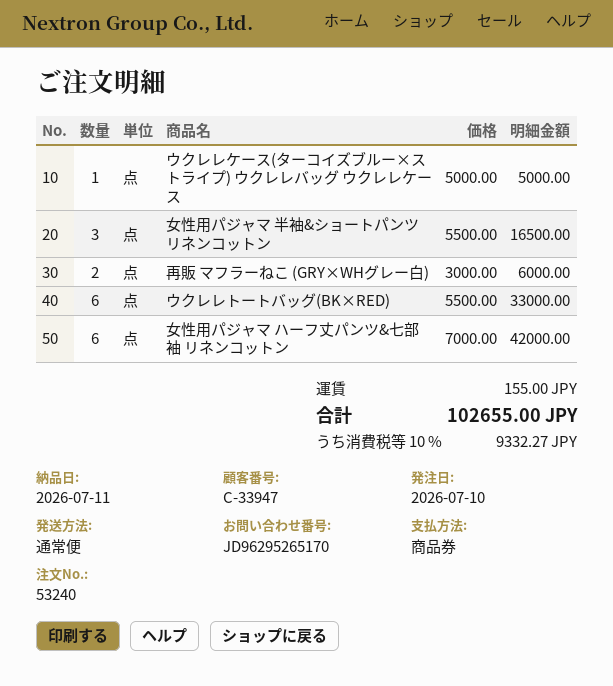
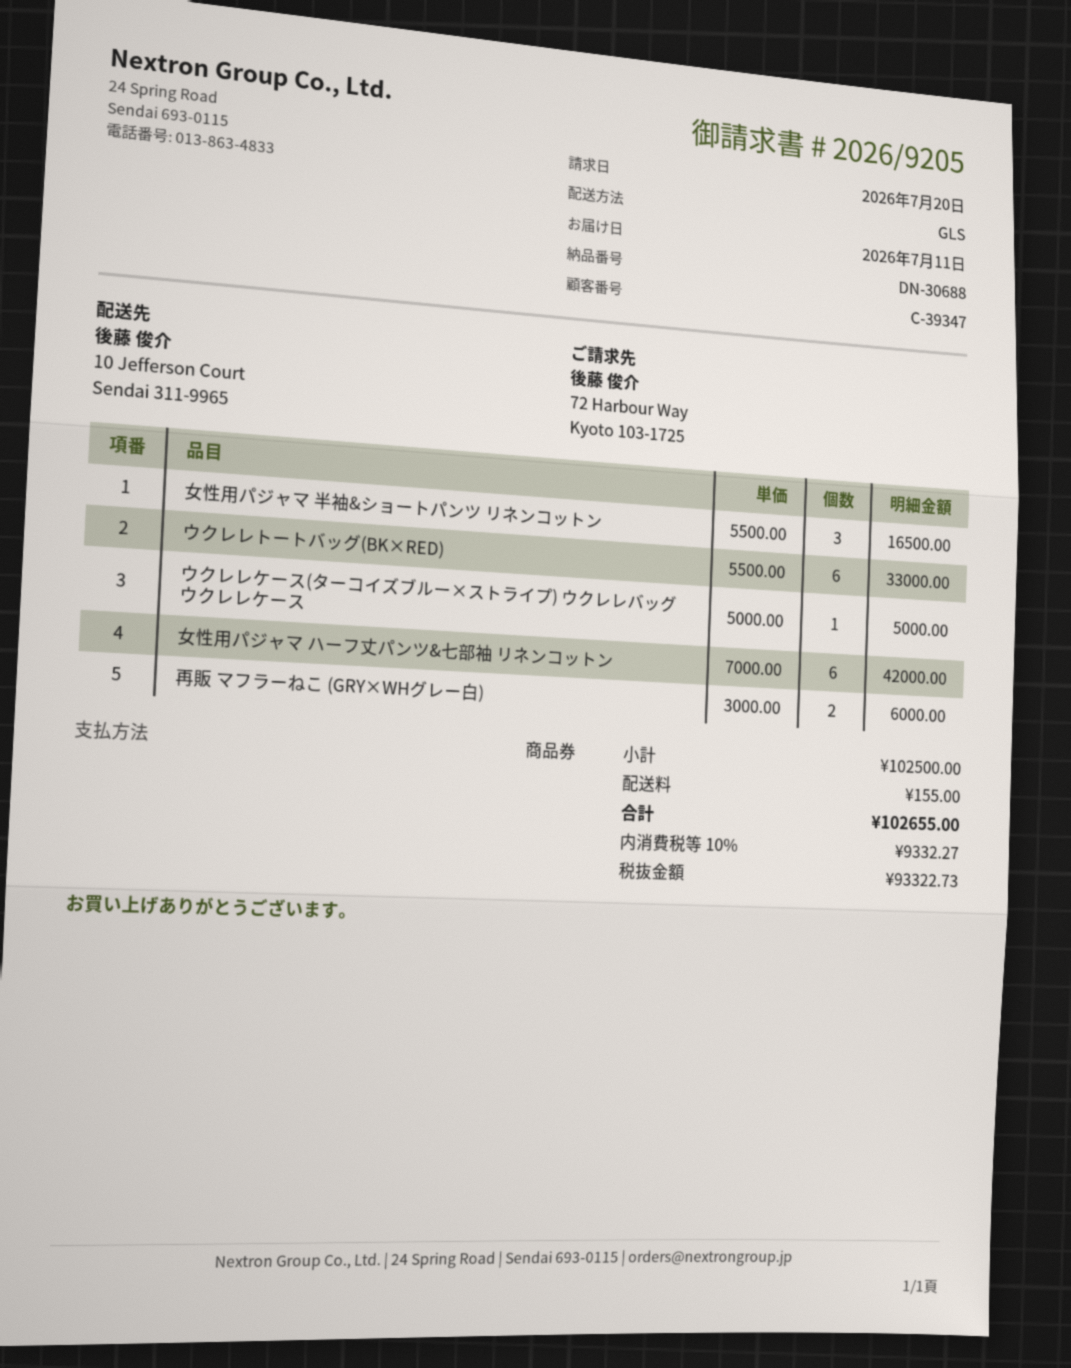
customer number: C-33947 -> C-39347
shipping method: standard -> GLS

